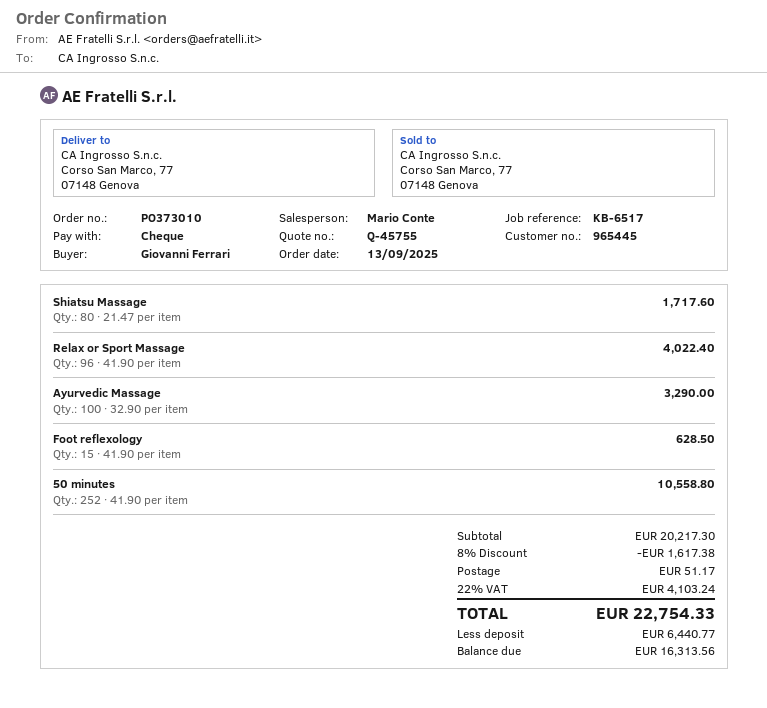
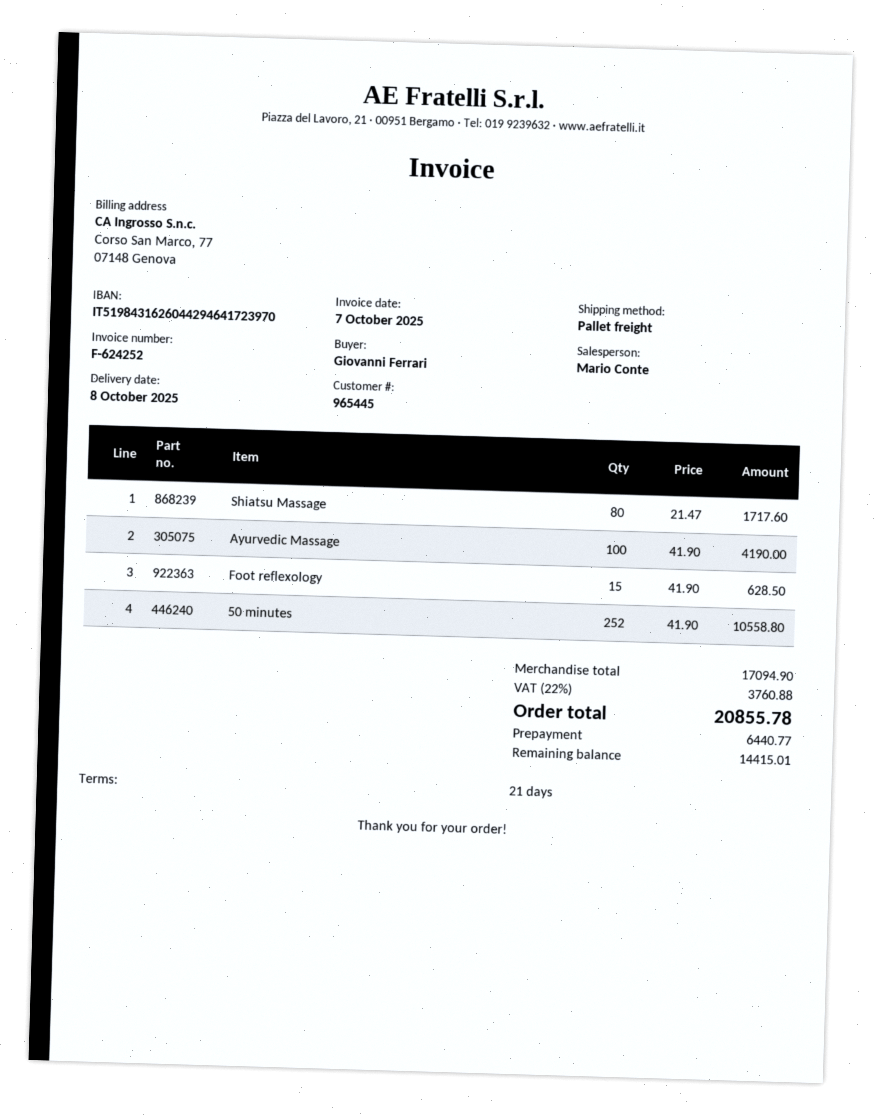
Relax or Sport Massage: 96 x 41.90 = 4022.40 -> none
Ayurvedic Massage: 100 x 32.90 = 3290.00 -> 100 x 41.90 = 4190.00
subtotal: 20217.30 -> 17094.90
discount: 8% = 1617.38 -> none
shipping: 51.17 -> none
tax: 22% = 4103.24 -> 22% = 3760.88
total: 22754.33 -> 20855.78
balance: 16313.56 -> 14415.01

